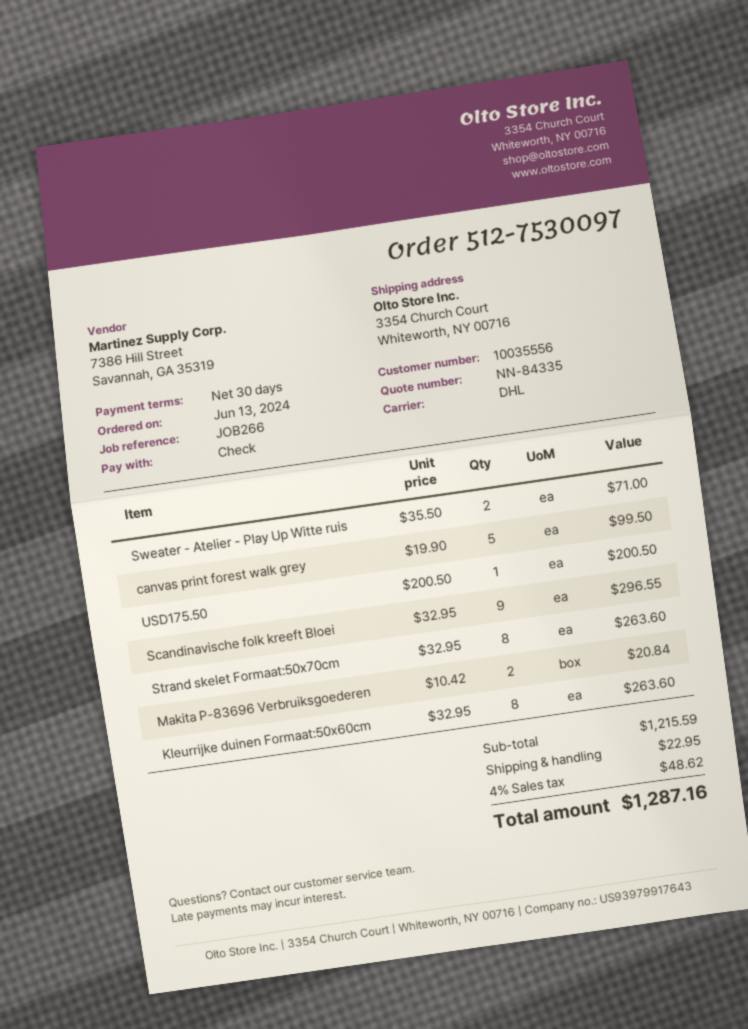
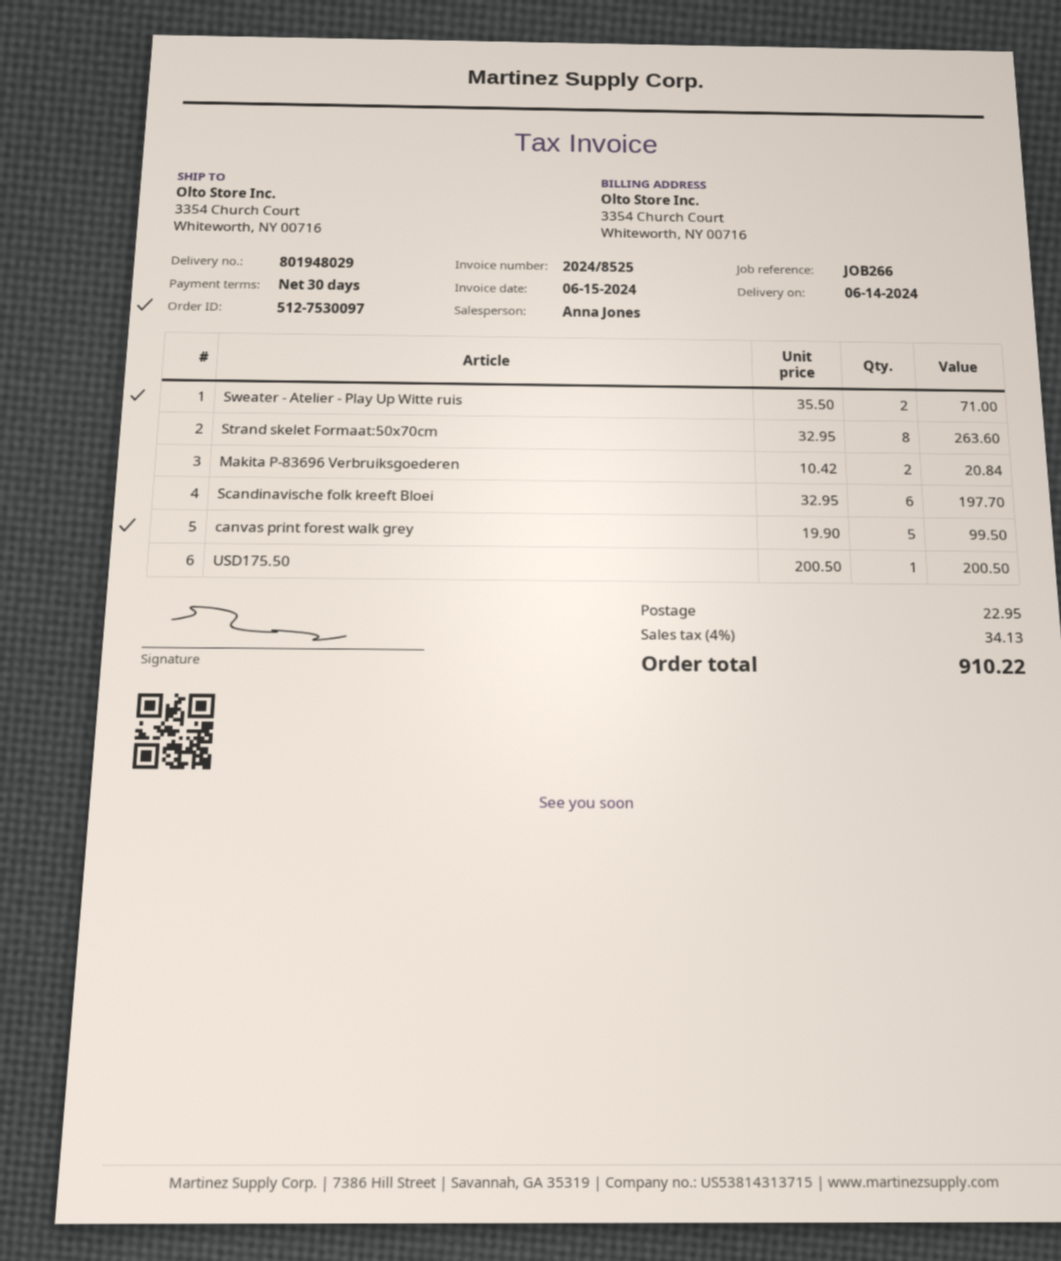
Scandinavische folk kreeft Bloei: 9 x 32.95 = 296.55 -> 6 x 32.95 = 197.70
Kleurrijke duinen Formaat:50x60cm: 8 x 32.95 = 263.60 -> none
tax: 4% = 48.62 -> 4% = 34.13
total: 1287.16 -> 910.22

